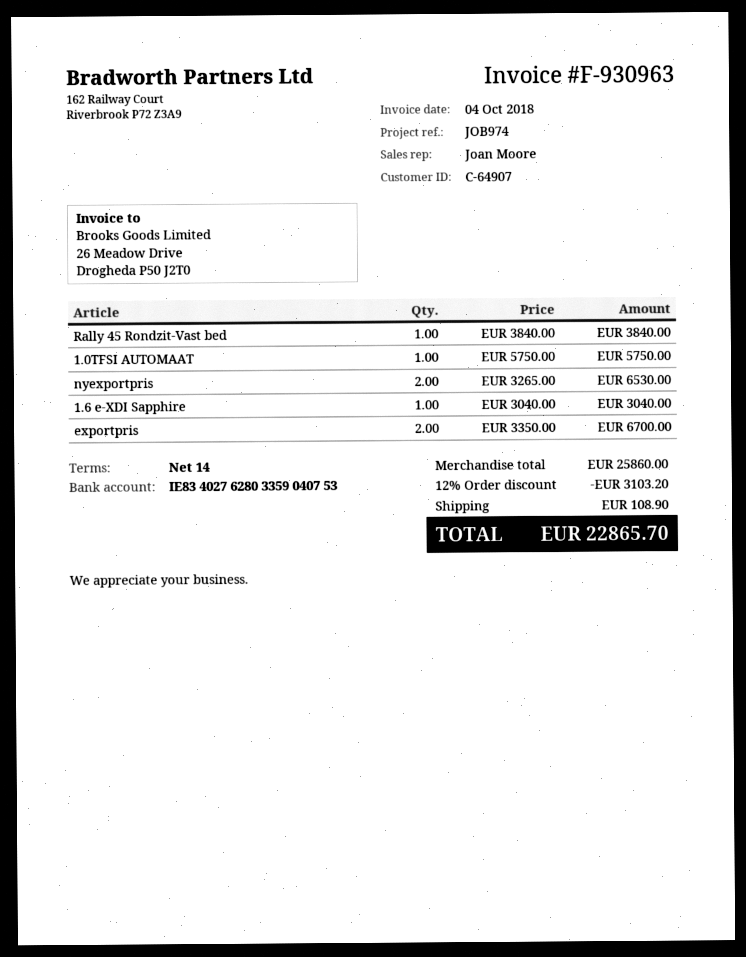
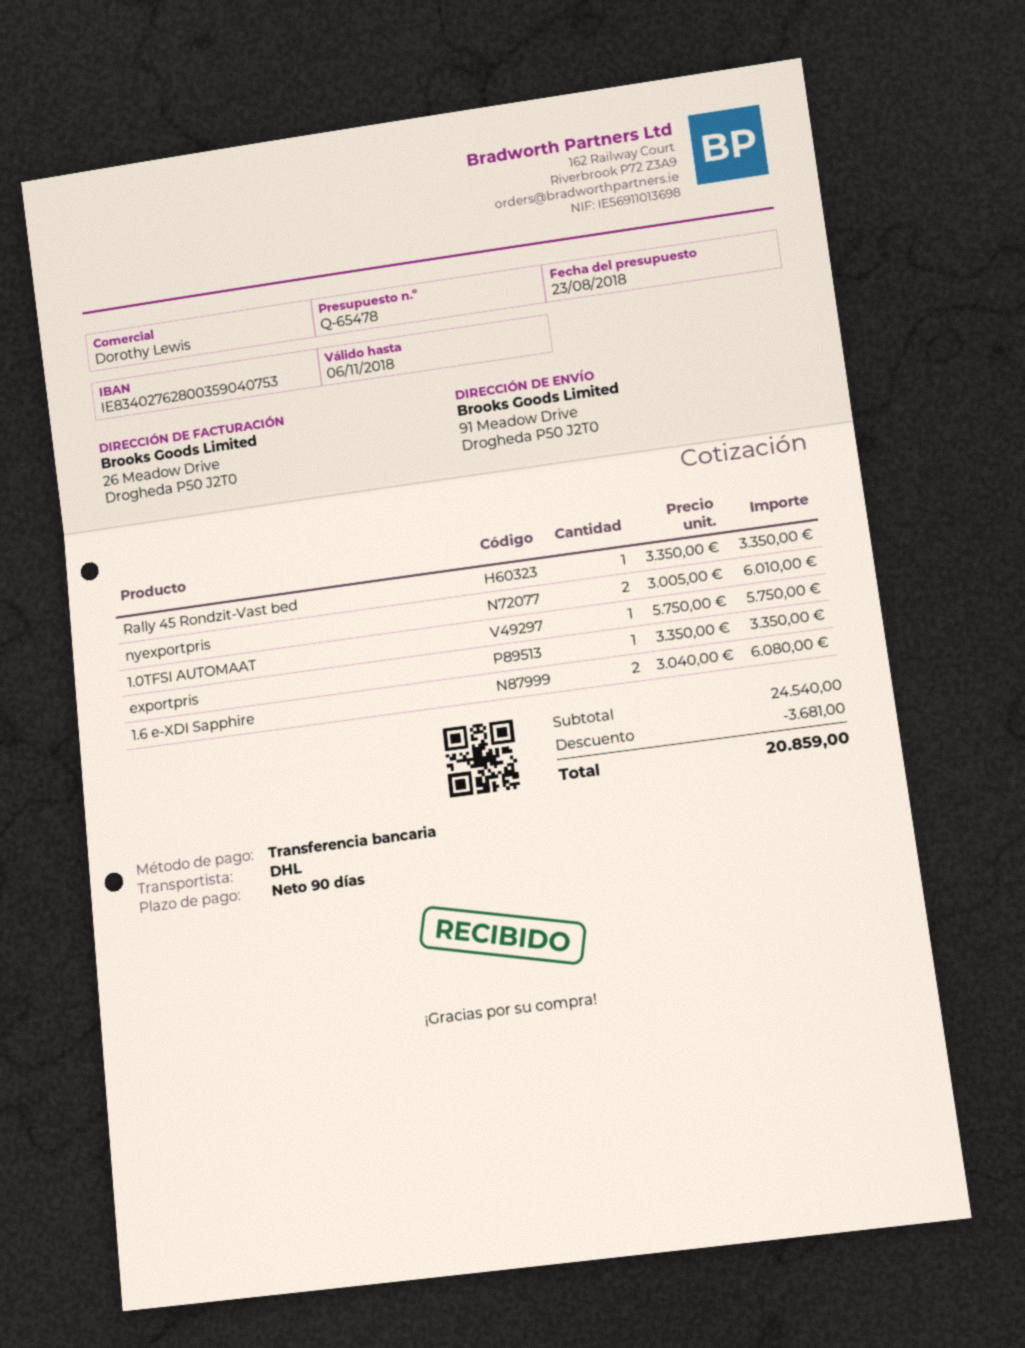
payment terms: 14 days -> 90 days
sales rep: Joan Moore -> Dorothy Lewis
bank account: IE83402762803359040753 -> IE83402762800359040753
Rally 45 Rondzit-Vast bed: 1 x 3840.00 = 3840.00 -> 1 x 3350.00 = 3350.00
nyexportpris: 2 x 3265.00 = 6530.00 -> 2 x 3005.00 = 6010.00
1.6 e-XDI Sapphire: 1 x 3040.00 = 3040.00 -> 2 x 3040.00 = 6080.00
exportpris: 2 x 3350.00 = 6700.00 -> 1 x 3350.00 = 3350.00
subtotal: 25860.00 -> 24540.00
discount: 3103.20 -> 3681.00
shipping: 108.90 -> none
total: 22865.70 -> 20859.00

